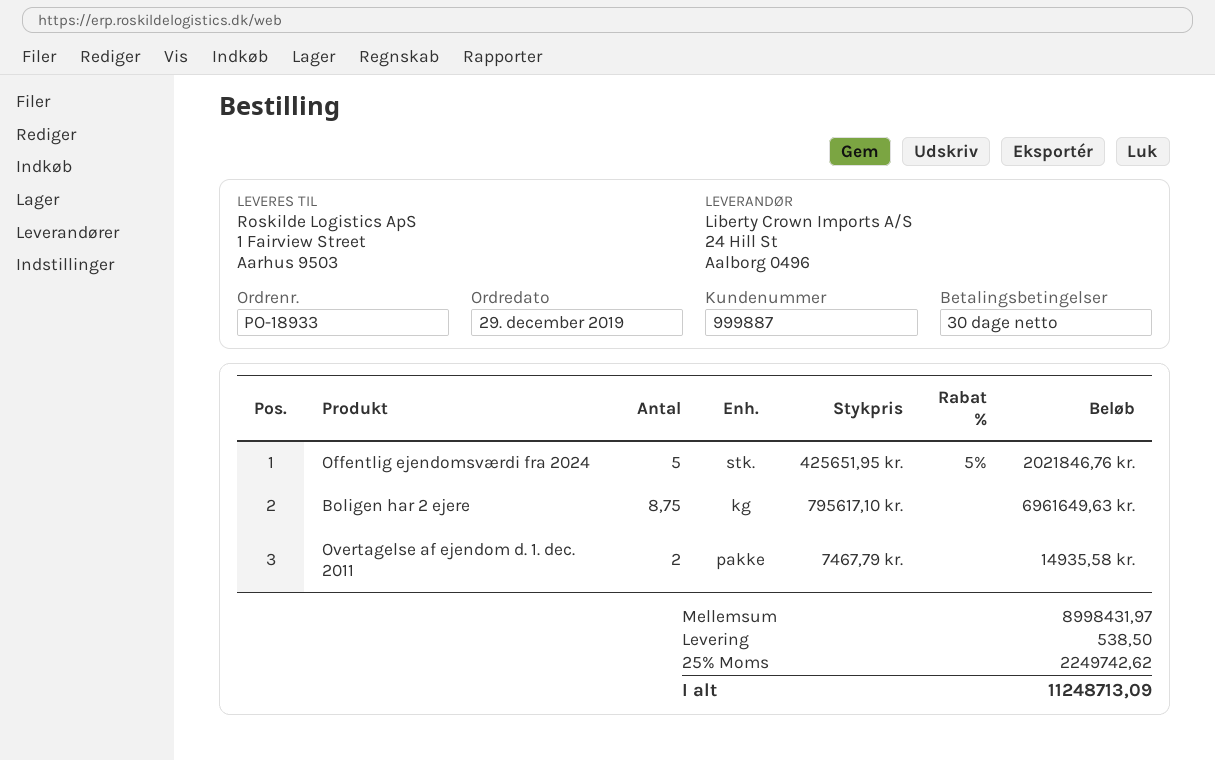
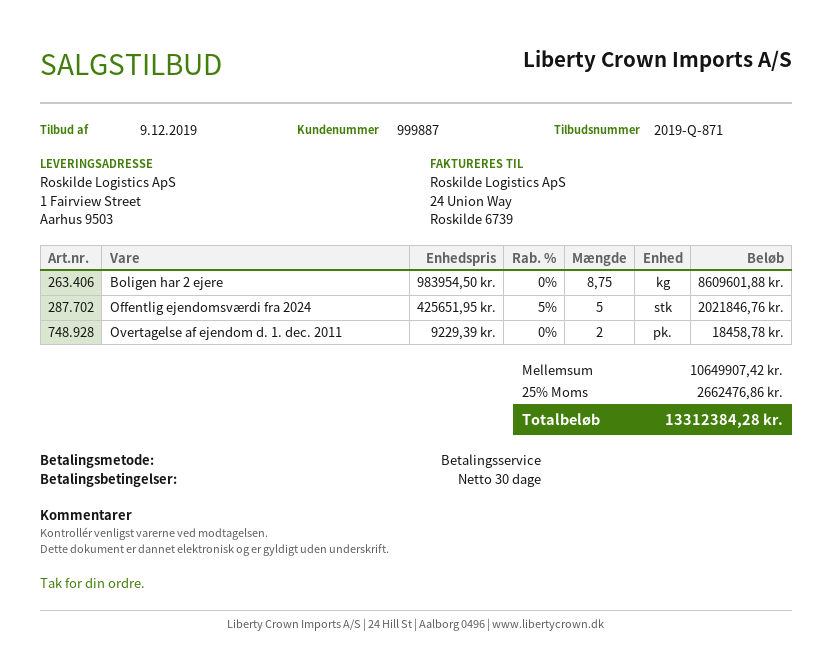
Boligen har 2 ejere: 8.75 x 795617.10 = 6961649.63 -> 8.75 x 983954.50 = 8609601.88
Overtagelse af ejendom d. 1. dec. 2011: 2 x 7467.79 = 14935.58 -> 2 x 9229.39 = 18458.78
subtotal: 8998431.97 -> 10649907.42
shipping: 538.50 -> none
tax: 25% = 2249742.62 -> 25% = 2662476.86
total: 11248713.09 -> 13312384.28

